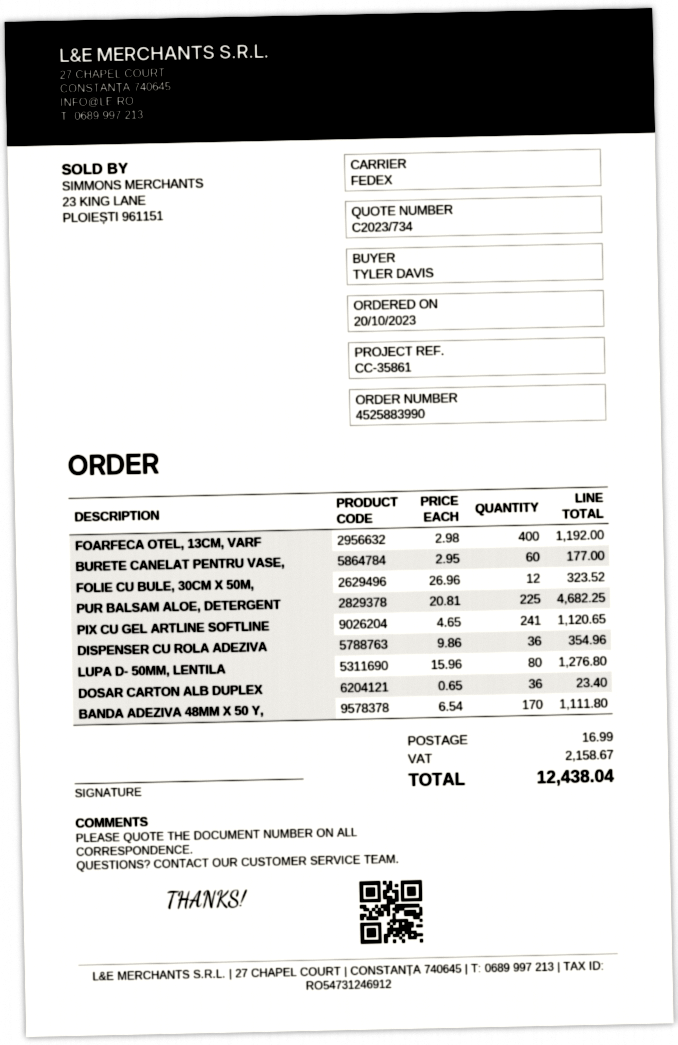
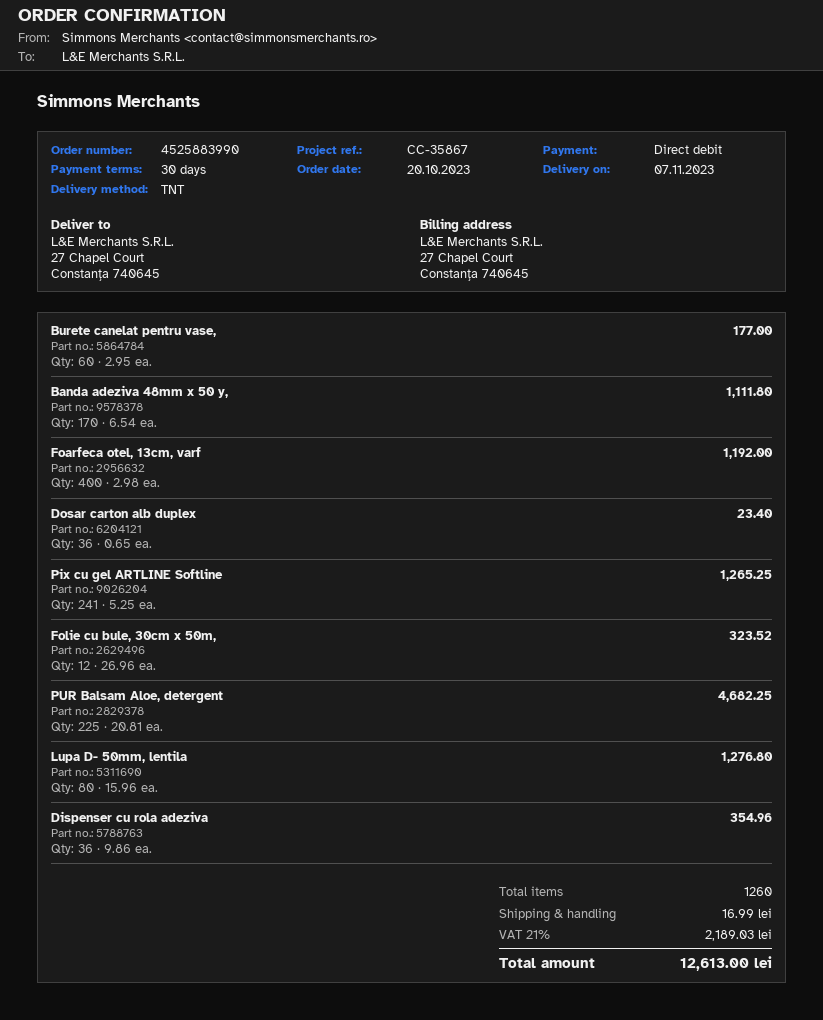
reference: CC-35861 -> CC-35867
shipping method: FedEx -> TNT
PIX CU GEL ARTLINE SOFTLINE: 241 x 4.65 = 1120.65 -> 241 x 5.25 = 1265.25
tax: 2158.67 -> 2189.03
total: 12438.04 -> 12613.00

